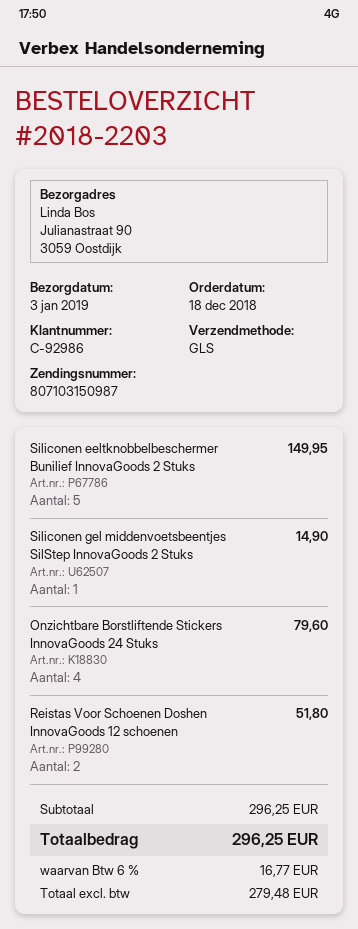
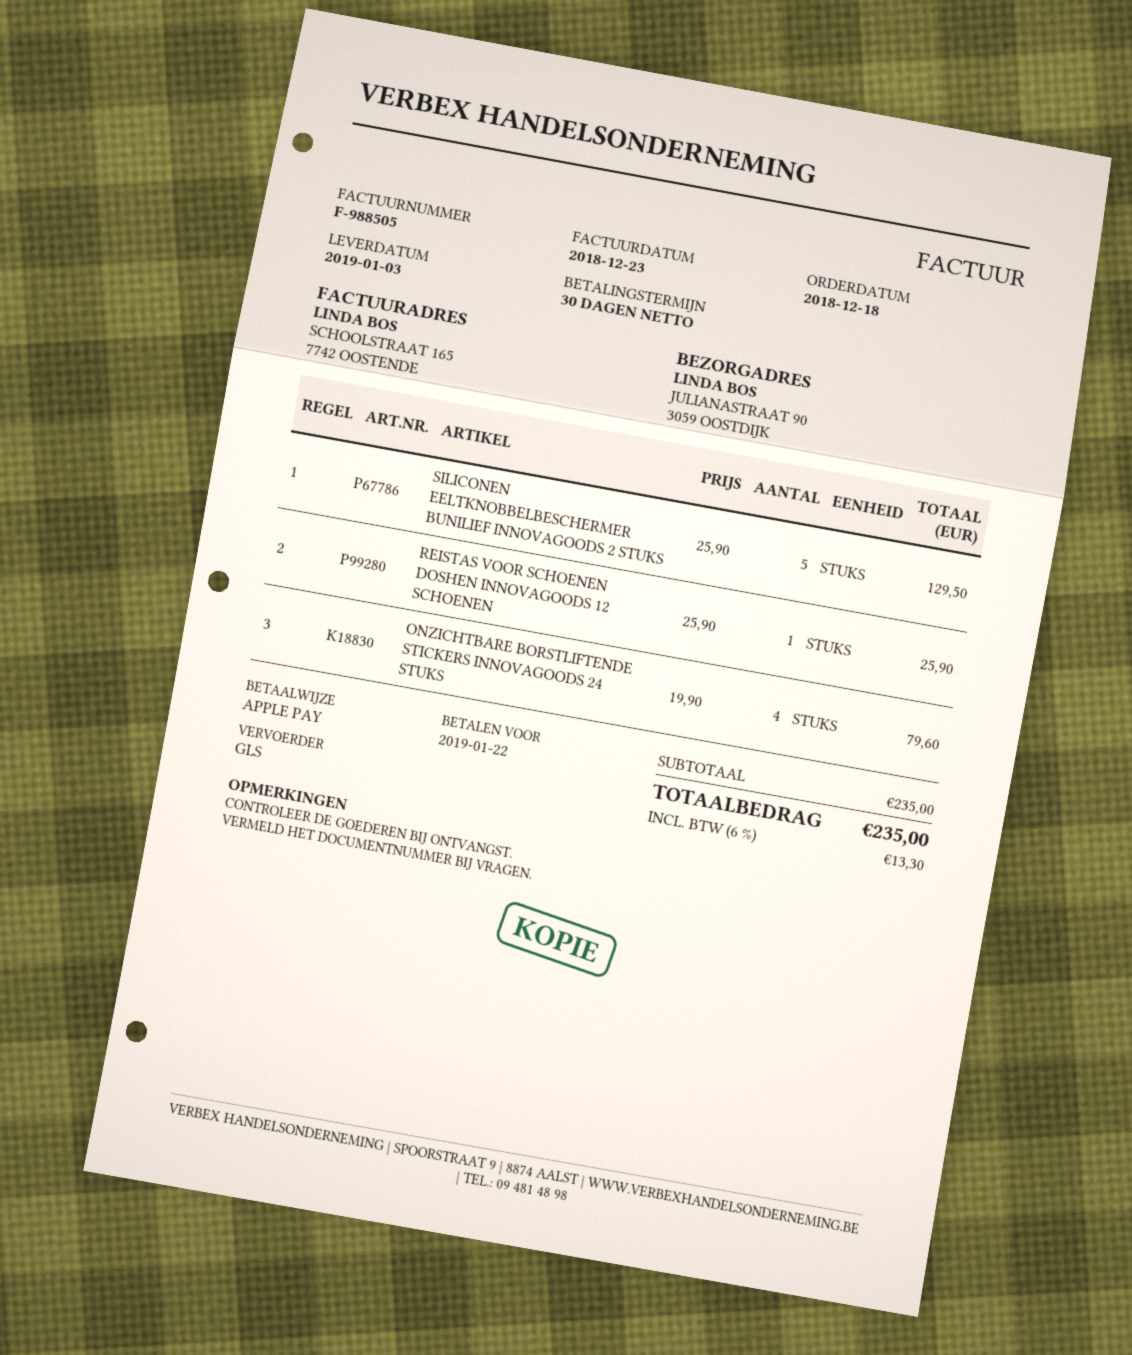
Siliconen eeltknobbelbeschermer Bunilief InnovaGoods 2 Stuks: 5 for 149.95 -> 5 for 129.50
Siliconen gel middenvoetsbeentjes SilStep InnovaGoods 2 Stuks: 1 for 14.90 -> none
Reistas Voor Schoenen Doshen InnovaGoods 12 schoenen: 2 for 51.80 -> 1 for 25.90
subtotal: 296.25 -> 235.00
tax: 6% = 16.77 -> 6% = 13.30
total: 296.25 -> 235.00

